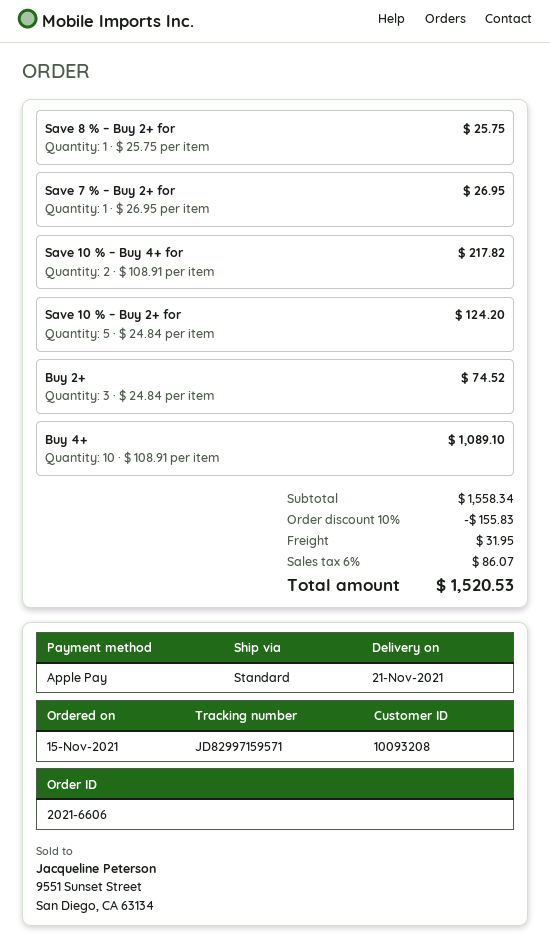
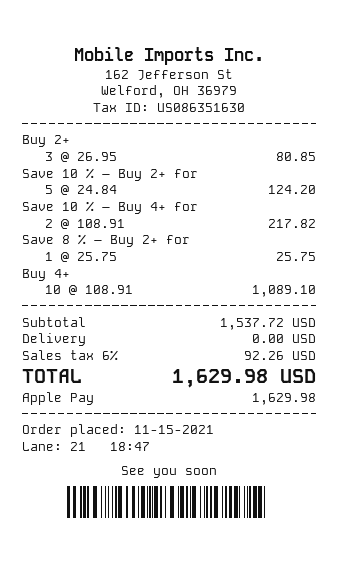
Save 7 % – Buy 2+ for: 1 x 26.95 = 26.95 -> none
Buy 2+: 3 x 24.84 = 74.52 -> 3 x 26.95 = 80.85
subtotal: 1558.34 -> 1537.72
discount: 10% = 155.83 -> none
shipping: 31.95 -> 0.00
tax: 6% = 86.07 -> 6% = 92.26
total: 1520.53 -> 1629.98

